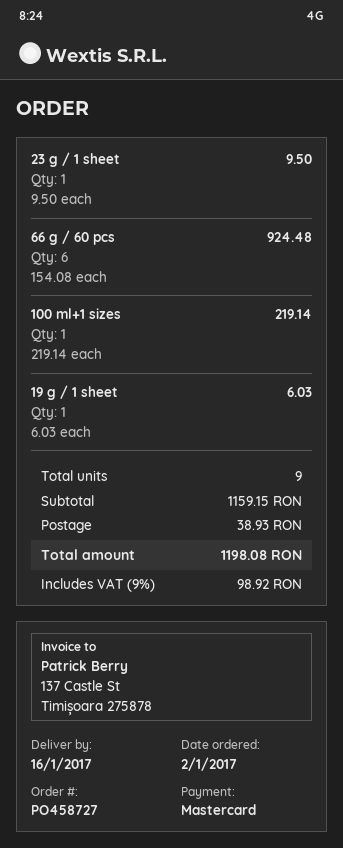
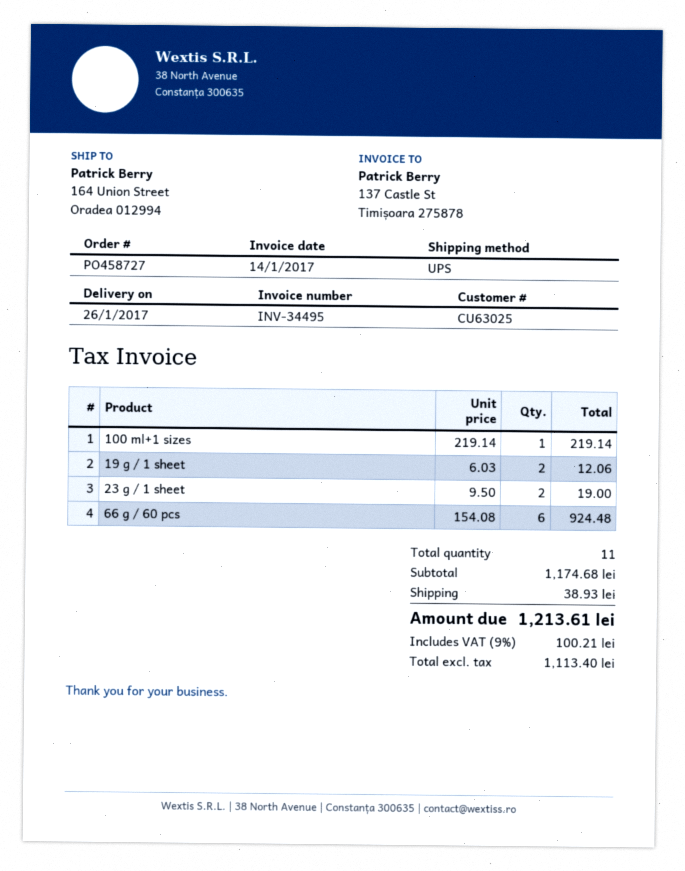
delivery date: 2017-01-16 -> 2017-01-26
23 g / 1 sheet: 1 x 9.50 = 9.50 -> 2 x 9.50 = 19.00
19 g / 1 sheet: 1 x 6.03 = 6.03 -> 2 x 6.03 = 12.06
total quantity: 9 -> 11
subtotal: 1159.15 -> 1174.68
tax: 9% = 98.92 -> 9% = 100.21
total: 1198.08 -> 1213.61

